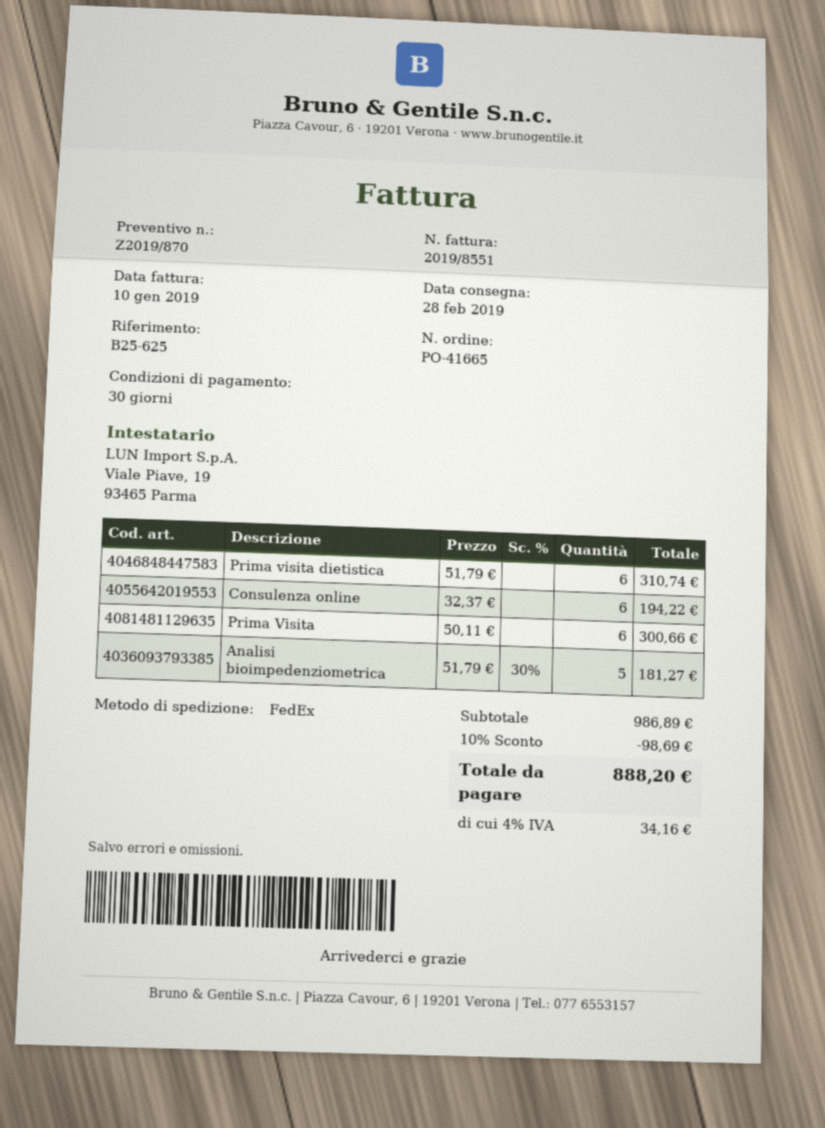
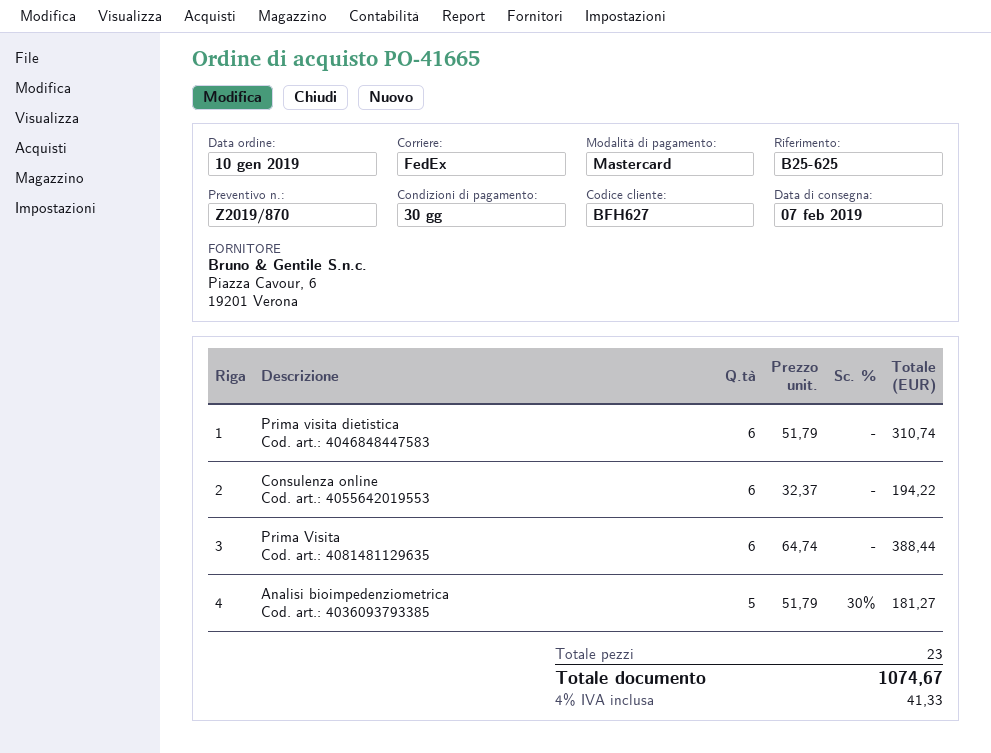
delivery date: 2019-02-28 -> 2019-02-07
Prima Visita: 6 x 50.11 = 300.66 -> 6 x 64.74 = 388.44
discount: 10% = 98.69 -> none
tax: 4% = 34.16 -> 4% = 41.33
total: 888.20 -> 1074.67

